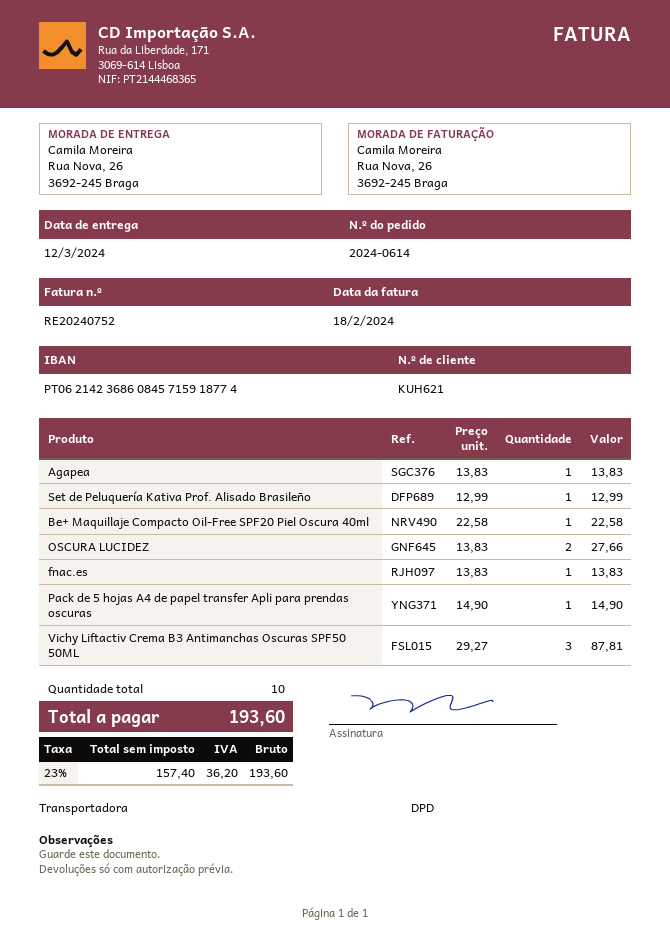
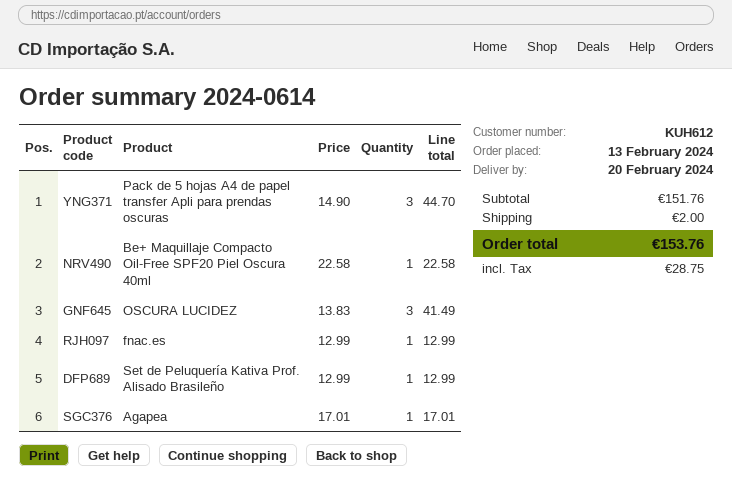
delivery date: 2024-03-12 -> 2024-02-20
customer number: KUH621 -> KUH612
Agapea: 1 x 13.83 = 13.83 -> 1 x 17.01 = 17.01
OSCURA LUCIDEZ: 2 x 13.83 = 27.66 -> 3 x 13.83 = 41.49
fnac.es: 1 x 13.83 = 13.83 -> 1 x 12.99 = 12.99
Pack de 5 hojas A4 de papel transfer Apli para prendas oscuras: 1 x 14.90 = 14.90 -> 3 x 14.90 = 44.70
Vichy Liftactiv Crema B3 Antimanchas Oscuras SPF50 50ML: 3 x 29.27 = 87.81 -> none
shipping: none -> 2.00
tax: 36.20 -> 28.75
total: 193.60 -> 153.76

